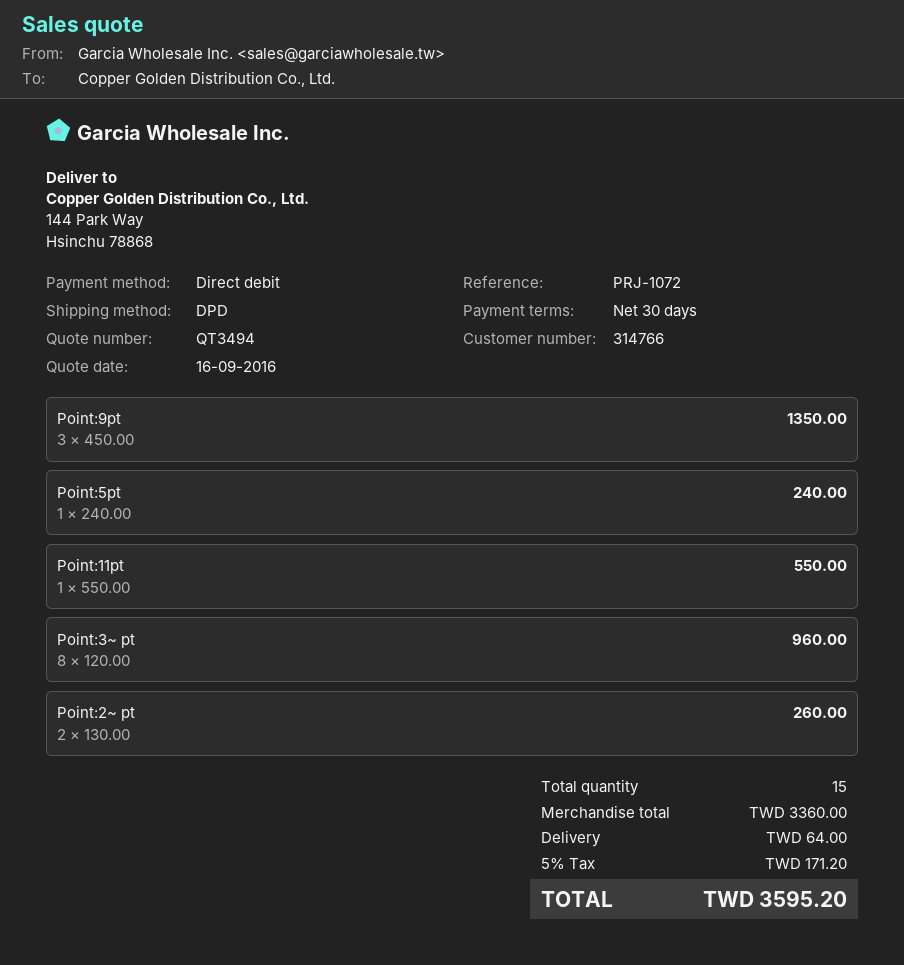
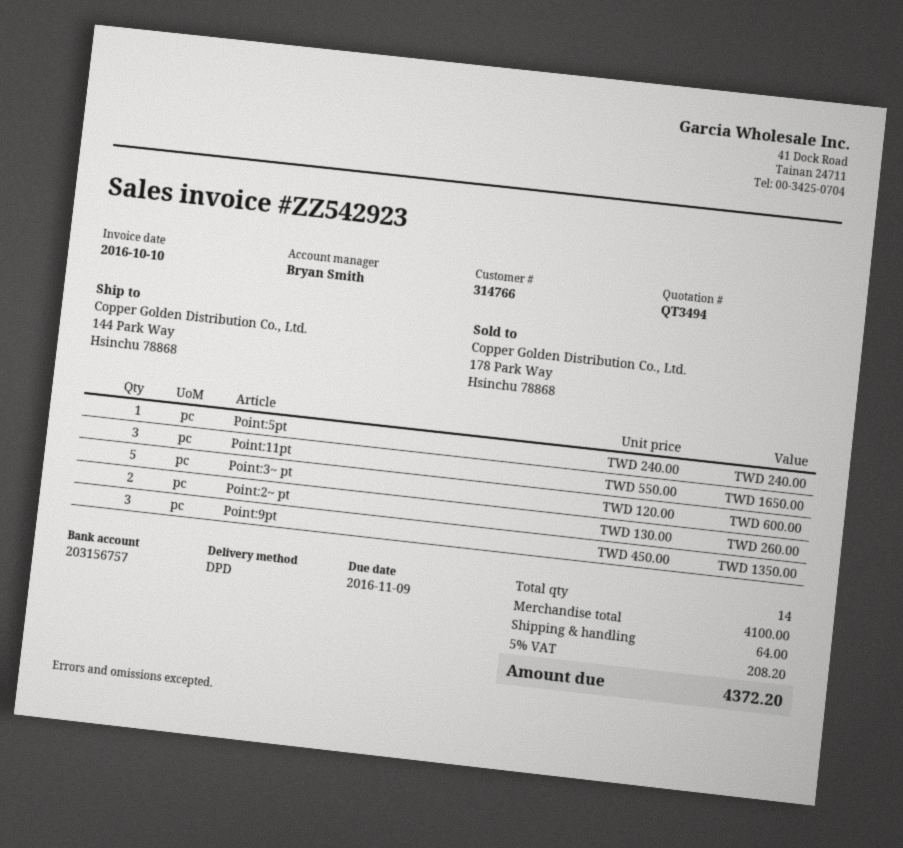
Point:11pt: 1 x 550.00 = 550.00 -> 3 x 550.00 = 1650.00
Point:3~ pt: 8 x 120.00 = 960.00 -> 5 x 120.00 = 600.00
total quantity: 15 -> 14
subtotal: 3360.00 -> 4100.00
tax: 5% = 171.20 -> 5% = 208.20
total: 3595.20 -> 4372.20

